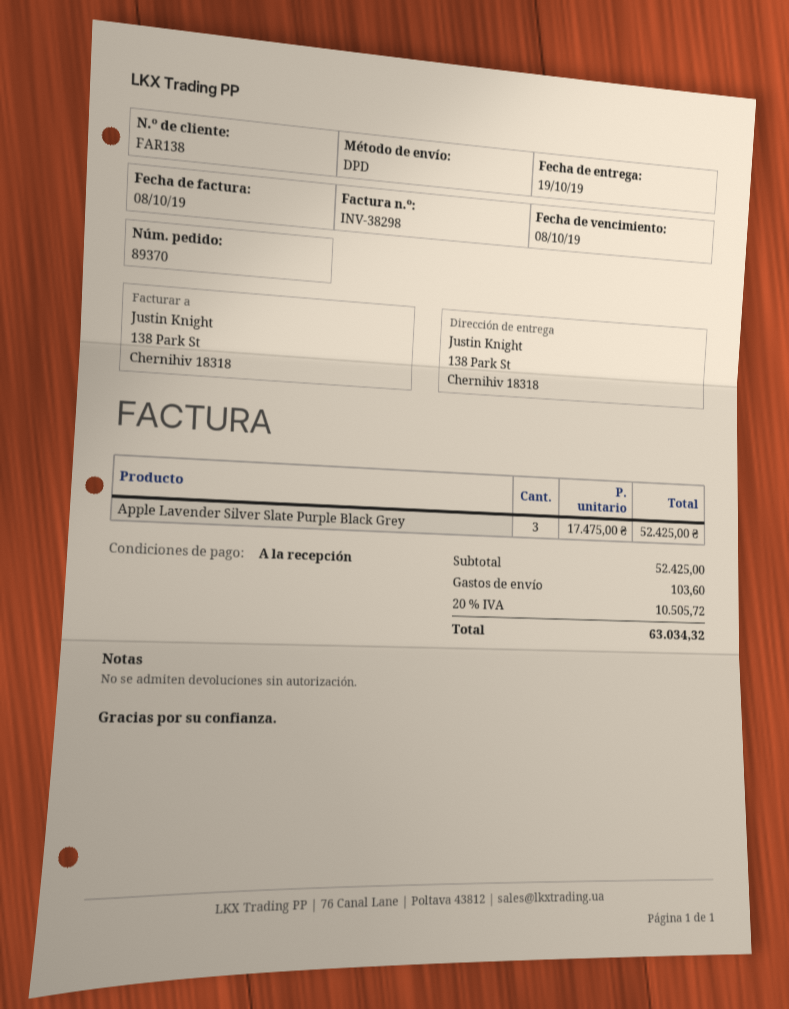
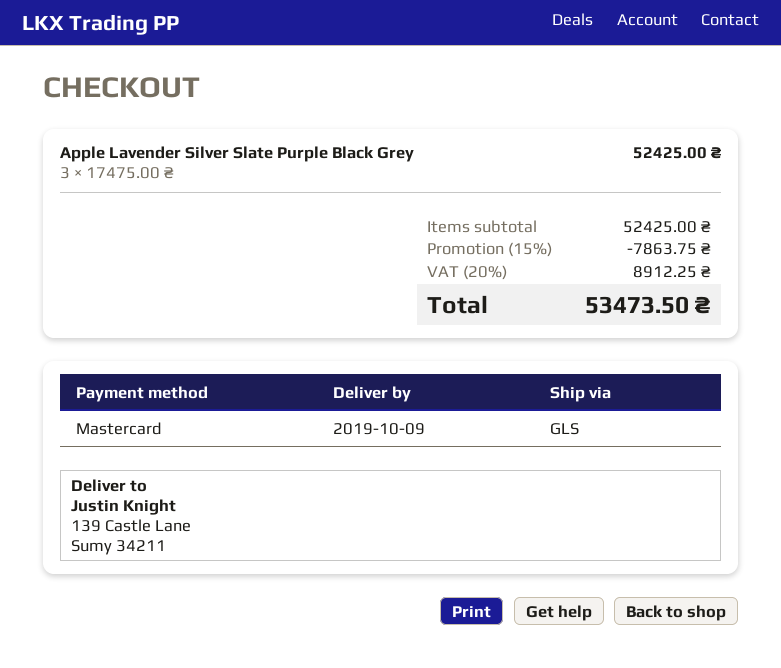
delivery date: 2019-10-19 -> 2019-10-09
shipping method: DPD -> GLS
ship to: 138 Park St, Chernihiv 18318 -> 139 Castle Lane, Sumy 34211
discount: none -> 15% = 7863.75
shipping: 103.60 -> none
tax: 20% = 10505.72 -> 20% = 8912.25
total: 63034.32 -> 53473.50

